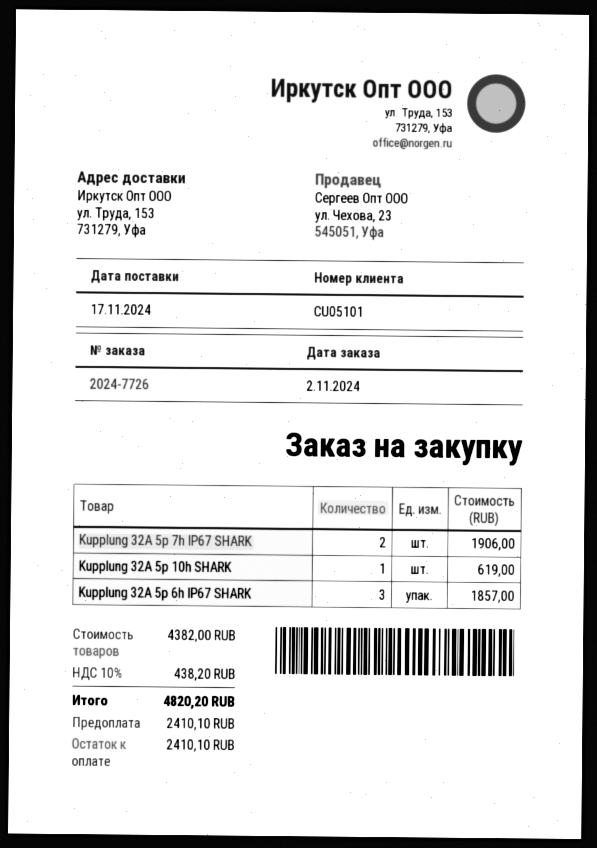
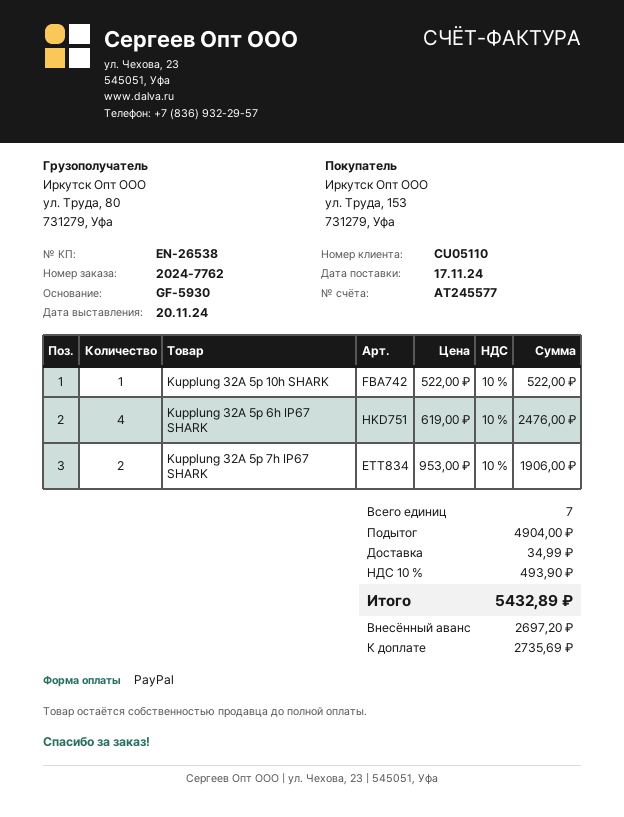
order number: 2024-7726 -> 2024-7762
customer number: CU05101 -> CU05110
ship to: ул. Труда, 153, 731279, Уфа -> ул. Труда, 80, 731279, Уфа
Kupplung 32A 5p 10h SHARK: 1 for 619.00 -> 1 for 522.00
Kupplung 32A 5p 6h IP67 SHARK: 3 for 1857.00 -> 4 for 2476.00
subtotal: 4382.00 -> 4904.00
shipping: none -> 34.99
tax: 10% = 438.20 -> 10% = 493.90
total: 4820.20 -> 5432.89
deposit: 2410.10 -> 2697.20
balance: 2410.10 -> 2735.69

